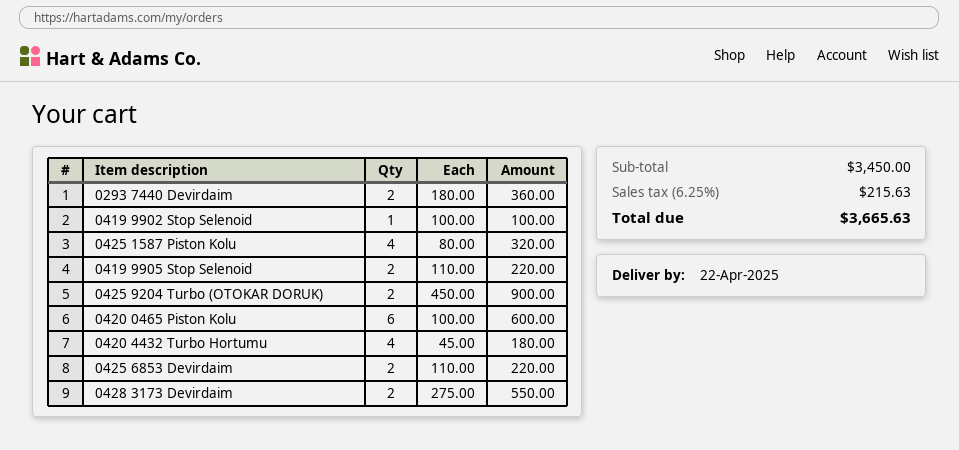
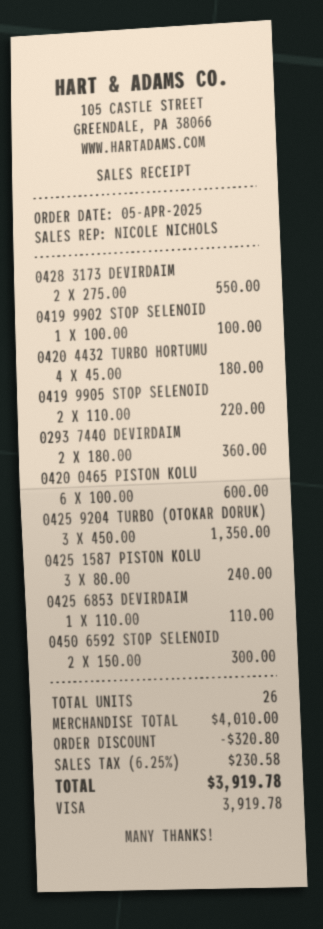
0425 1587 Piston Kolu: 4 x 80.00 = 320.00 -> 3 x 80.00 = 240.00
0425 9204 Turbo (OTOKAR DORUK): 2 x 450.00 = 900.00 -> 3 x 450.00 = 1350.00
0425 6853 Devirdaim: 2 x 110.00 = 220.00 -> 1 x 110.00 = 110.00
0450 6592 STOP SELENOID: none -> 2 x 150.00 = 300.00
subtotal: 3450.00 -> 4010.00
discount: none -> 320.80
tax: 6.25% = 215.63 -> 6.25% = 230.58
total: 3665.63 -> 3919.78

